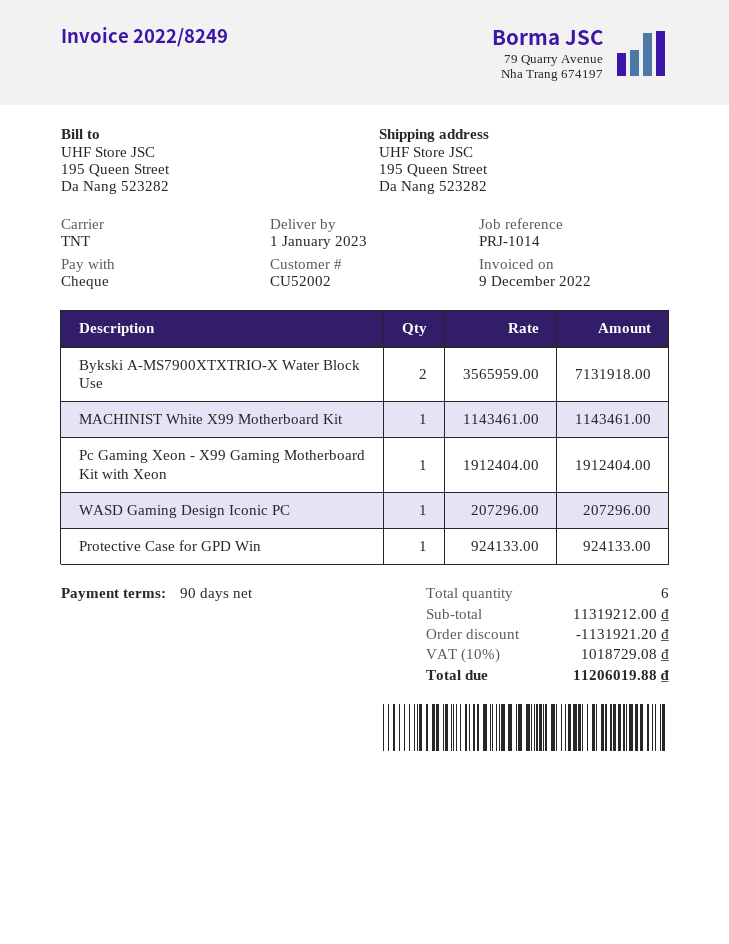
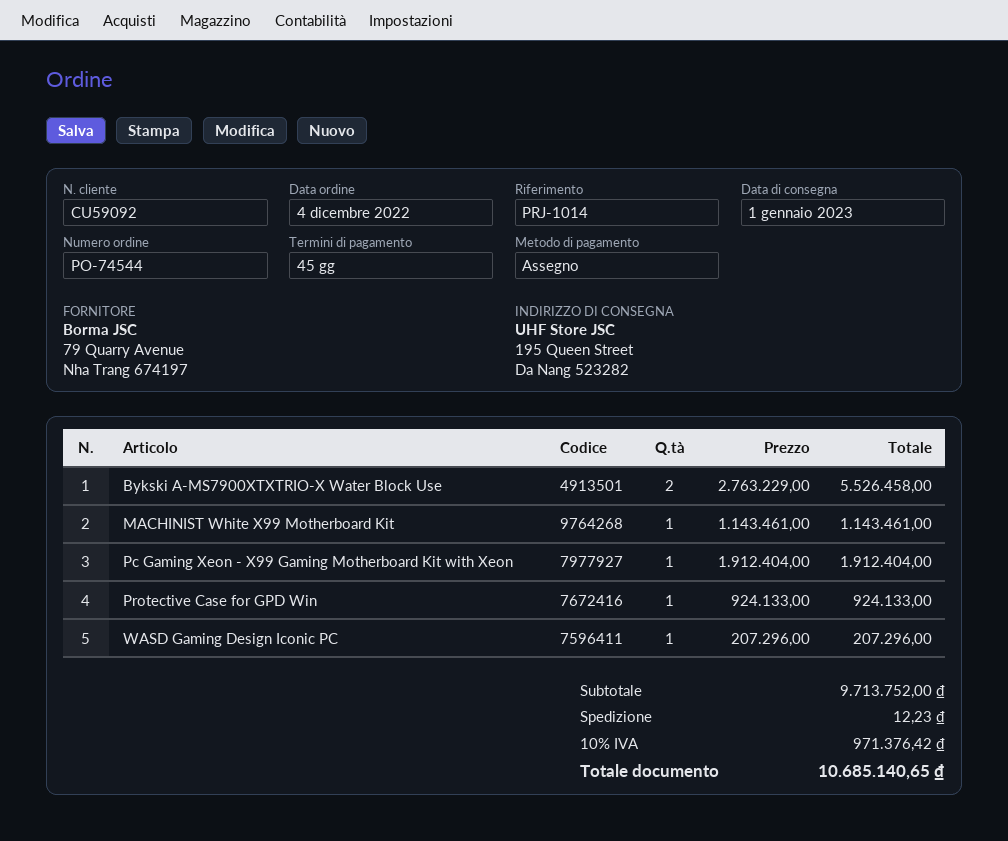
payment terms: 90 days -> 45 days
customer number: CU52002 -> CU59092
Bykski A-MS7900XTXTRIO-X Water Block Use: 2 x 3565959.00 = 7131918.00 -> 2 x 2763229.00 = 5526458.00
subtotal: 11319212.00 -> 9713752.00
discount: 1131921.20 -> none
shipping: none -> 12.23
tax: 10% = 1018729.08 -> 10% = 971376.42
total: 11206019.88 -> 10685140.65

